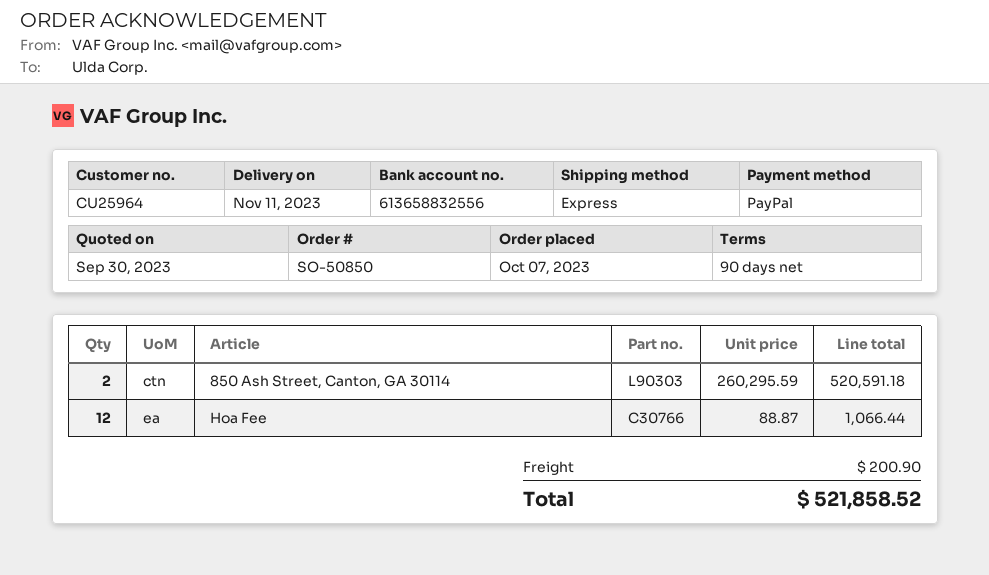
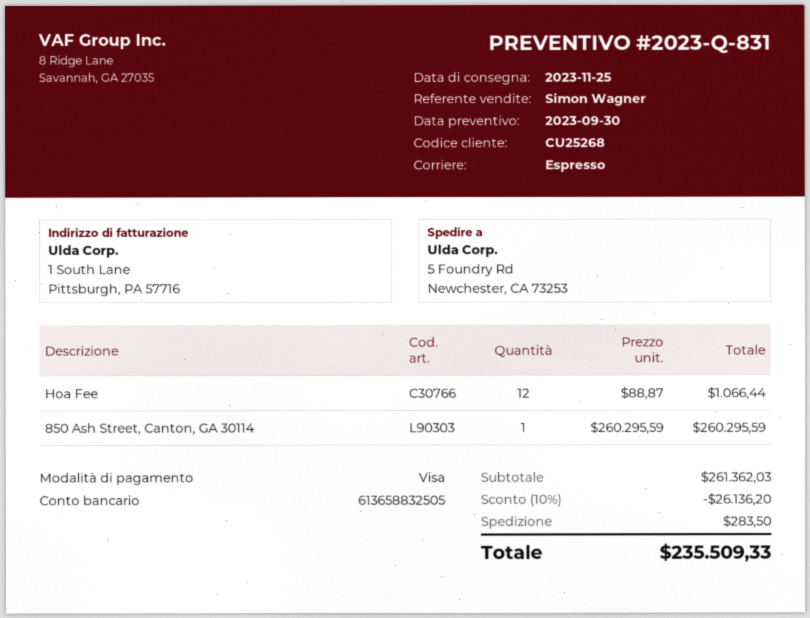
delivery date: 2023-11-11 -> 2023-11-25
customer number: CU25964 -> CU25268
payment method: PayPal -> Visa
bank account: 613658832556 -> 613658832505
850 Ash Street, Canton, GA 30114: 2 x 260295.59 = 520591.18 -> 1 x 260295.59 = 260295.59
discount: none -> 10% = 26136.20
shipping: 200.90 -> 283.50
total: 521858.52 -> 235509.33

